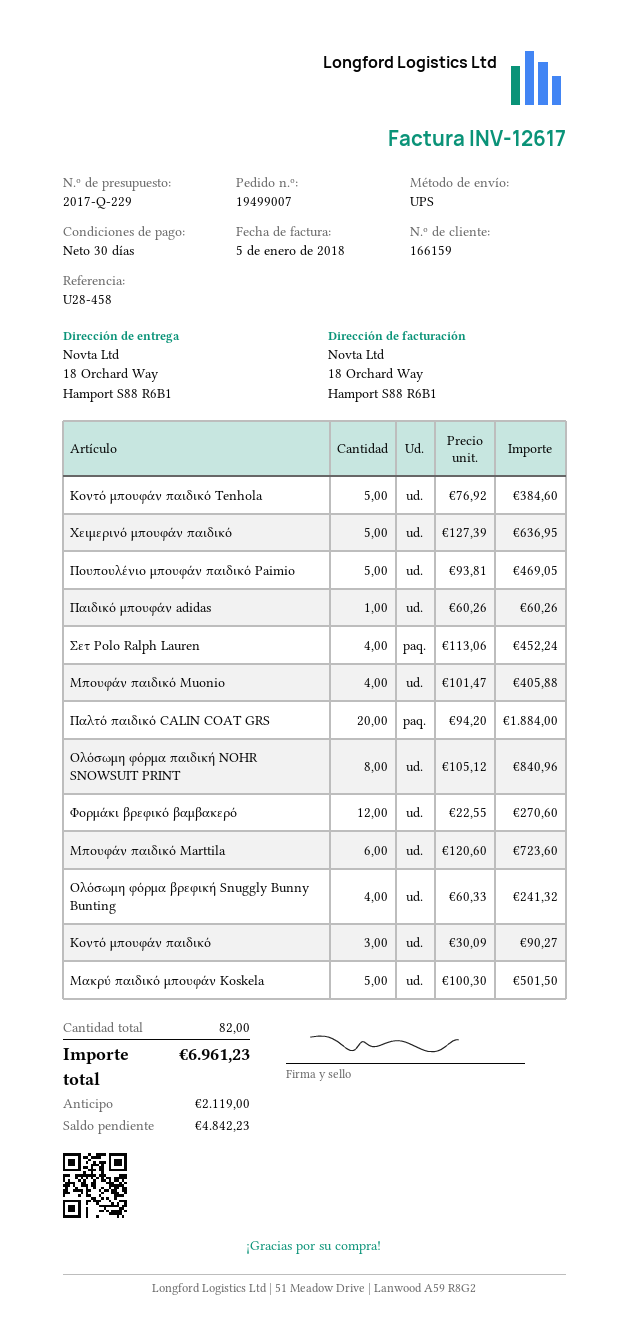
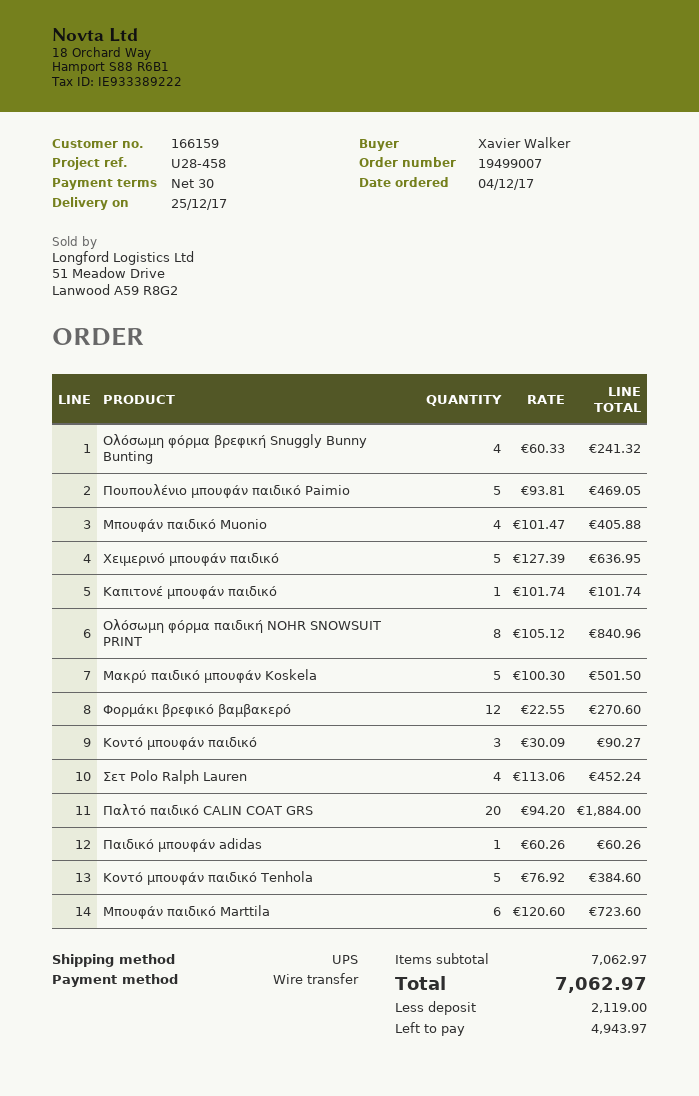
Καπιτονέ μπουφάν παιδικό: none -> 1 x 101.74 = 101.74
total: 6961.23 -> 7062.97
balance: 4842.23 -> 4943.97

